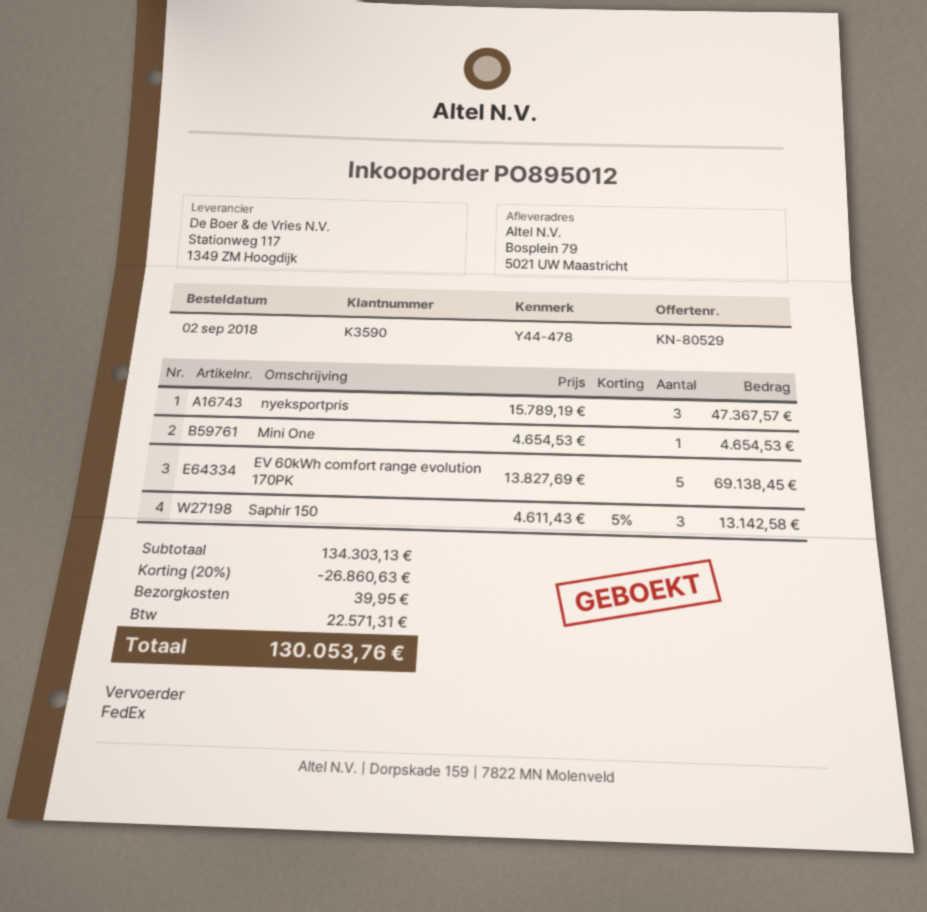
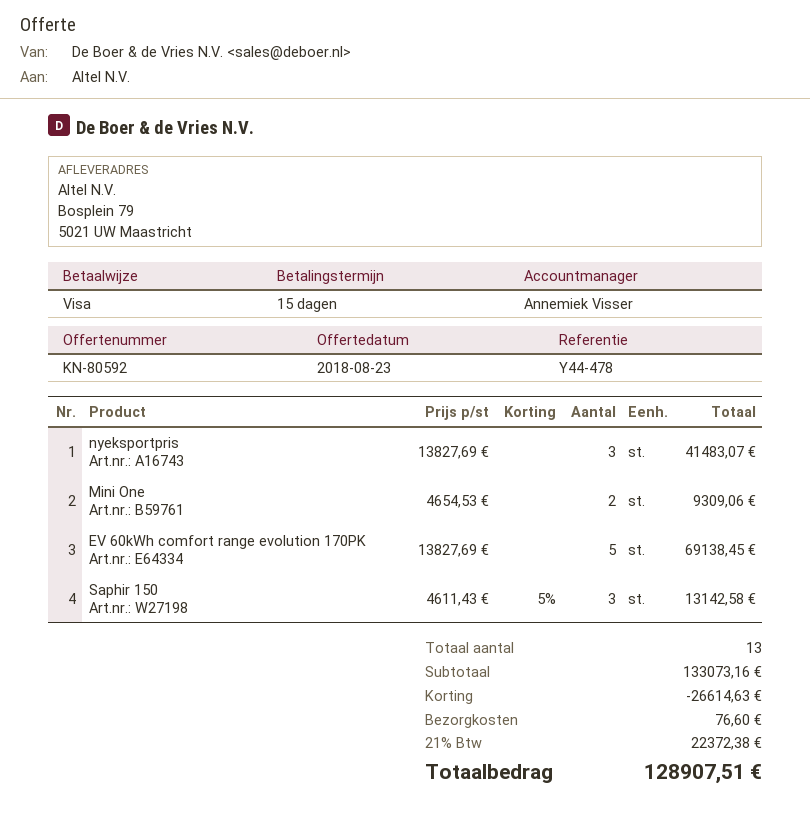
quote number: KN-80529 -> KN-80592
nyeksportpris: 3 x 15789.19 = 47367.57 -> 3 x 13827.69 = 41483.07
Mini One: 1 x 4654.53 = 4654.53 -> 2 x 4654.53 = 9309.06
subtotal: 134303.13 -> 133073.16
discount: 26860.63 -> 26614.63
shipping: 39.95 -> 76.60
tax: 22571.31 -> 22372.38
total: 130053.76 -> 128907.51

